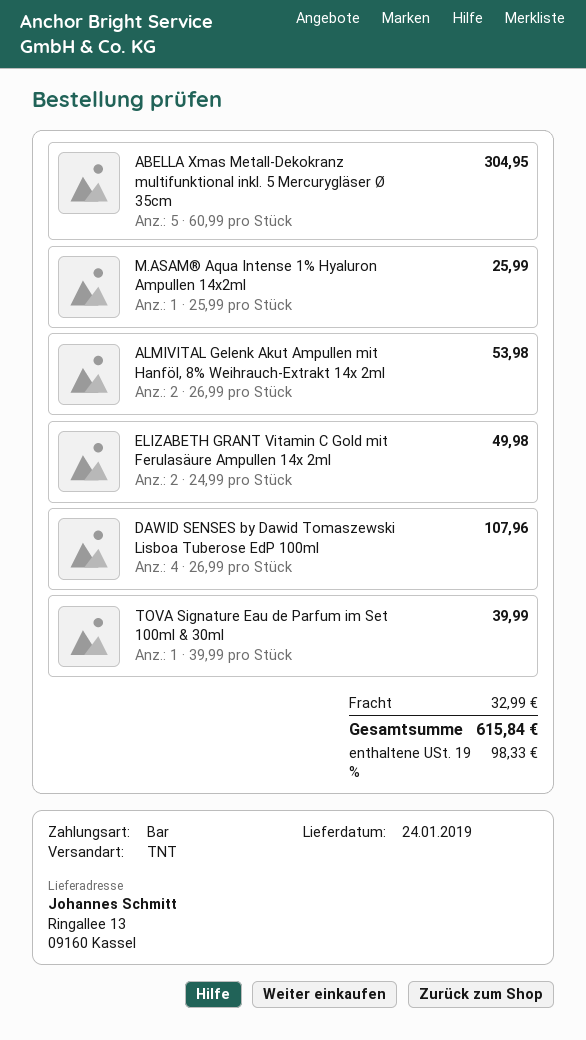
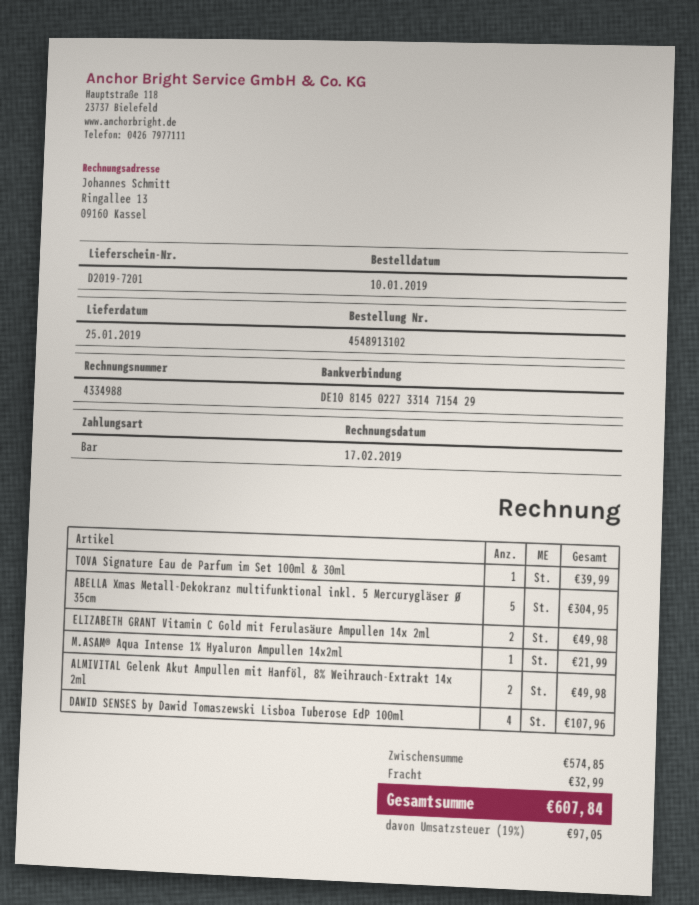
delivery date: 2019-01-24 -> 2019-01-25
M.ASAM® Aqua Intense 1% Hyaluron Ampullen 14x2ml: 1 for 25.99 -> 1 for 21.99
ALMIVITAL Gelenk Akut Ampullen mit Hanföl, 8% Weihrauch-Extrakt 14x 2ml: 2 for 53.98 -> 2 for 49.98
tax: 19% = 98.33 -> 19% = 97.05
total: 615.84 -> 607.84

